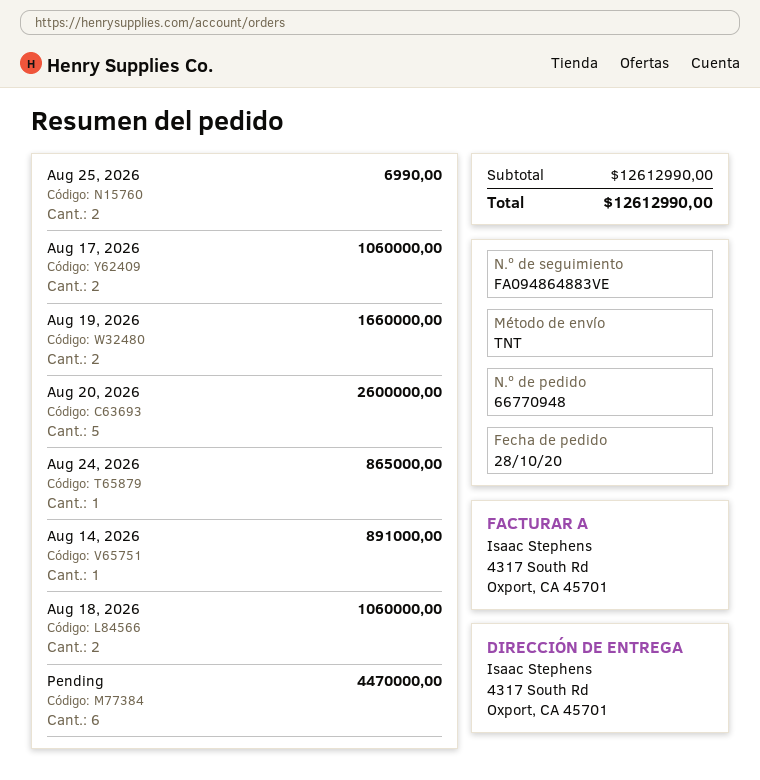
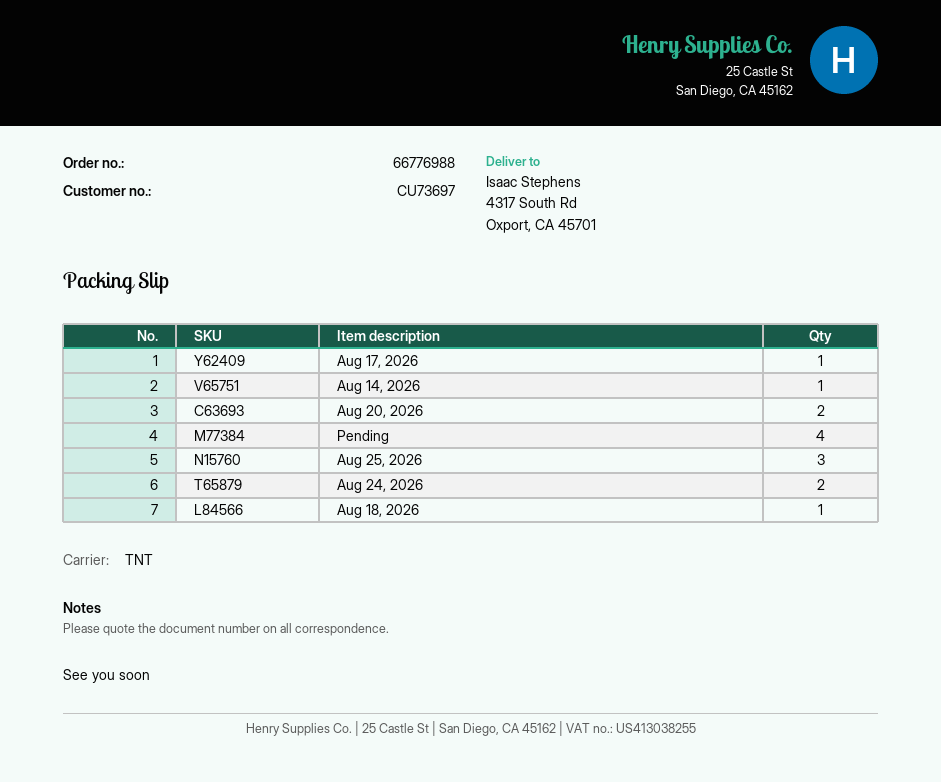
order number: 66770948 -> 66776988
Aug 25, 2026: 2 -> 3
Aug 17, 2026: 2 -> 1
Aug 19, 2026: 2 -> none
Aug 20, 2026: 5 -> 2
Aug 24, 2026: 1 -> 2
Aug 18, 2026: 2 -> 1
Pending: 6 -> 4

